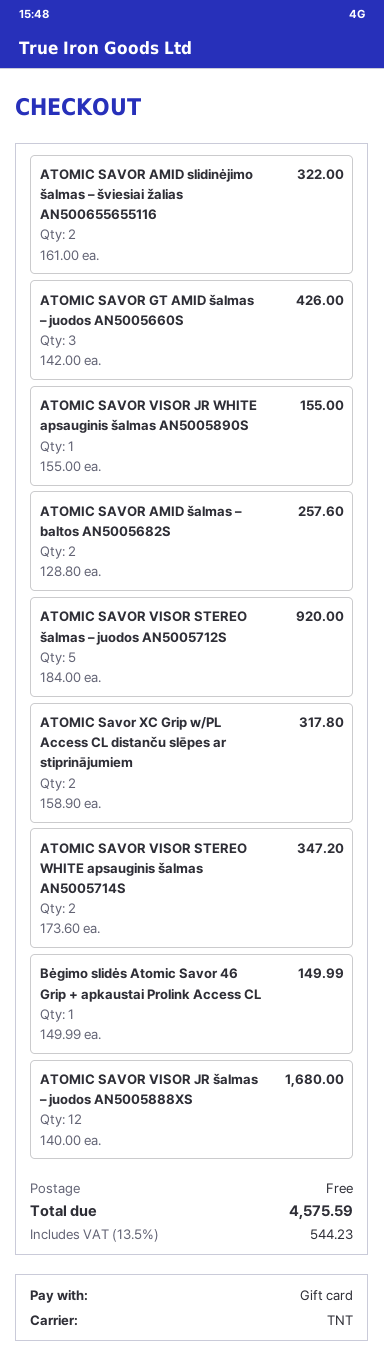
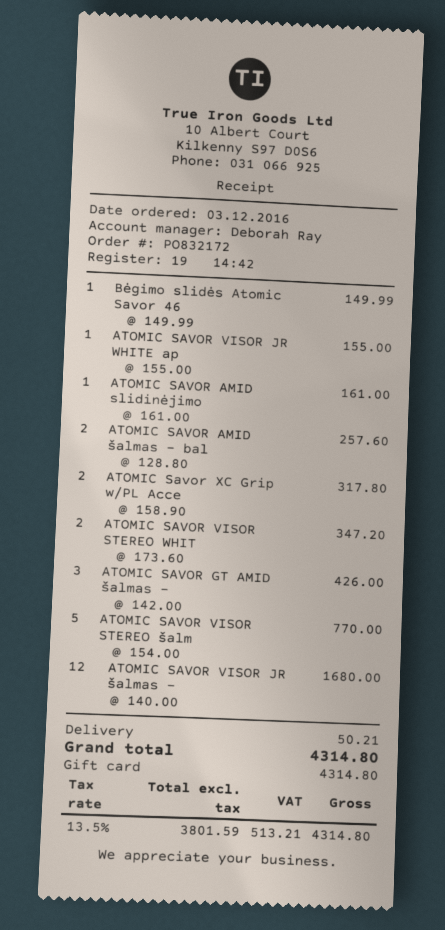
ATOMIC SAVOR AMID slidinėjimo šalmas – šviesiai žalias AN500655655116: 2 x 161.00 = 322.00 -> 1 x 161.00 = 161.00
ATOMIC SAVOR VISOR STEREO šalmas – juodos AN5005712S: 5 x 184.00 = 920.00 -> 5 x 154.00 = 770.00
shipping: 0.00 -> 50.21
tax: 13.5% = 544.23 -> 13.5% = 513.21
total: 4575.59 -> 4314.80

